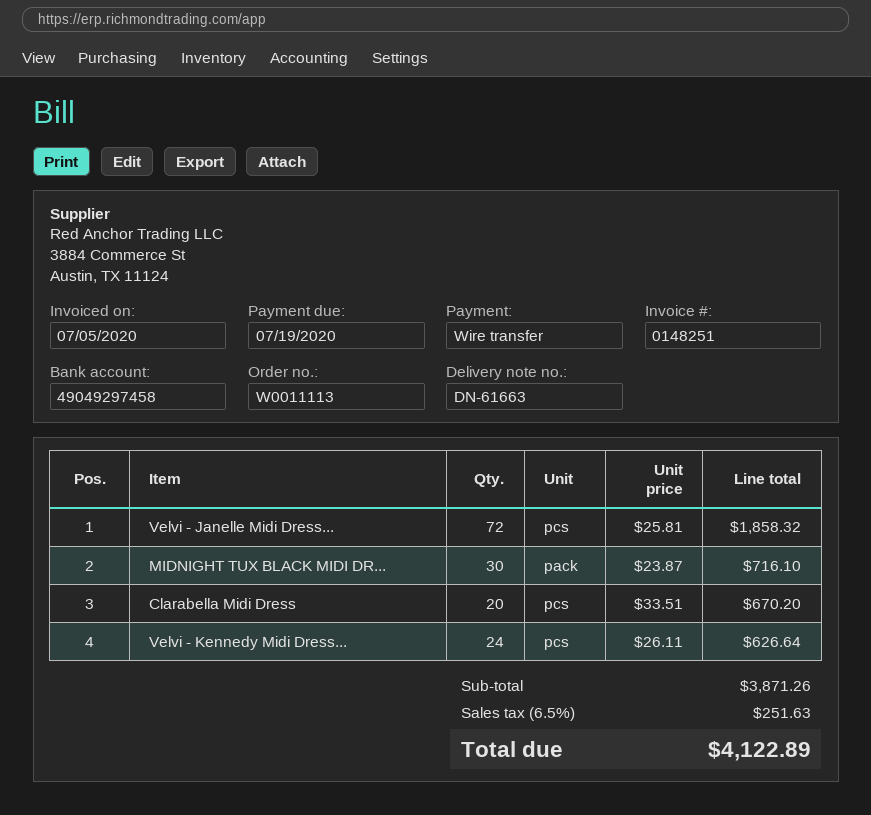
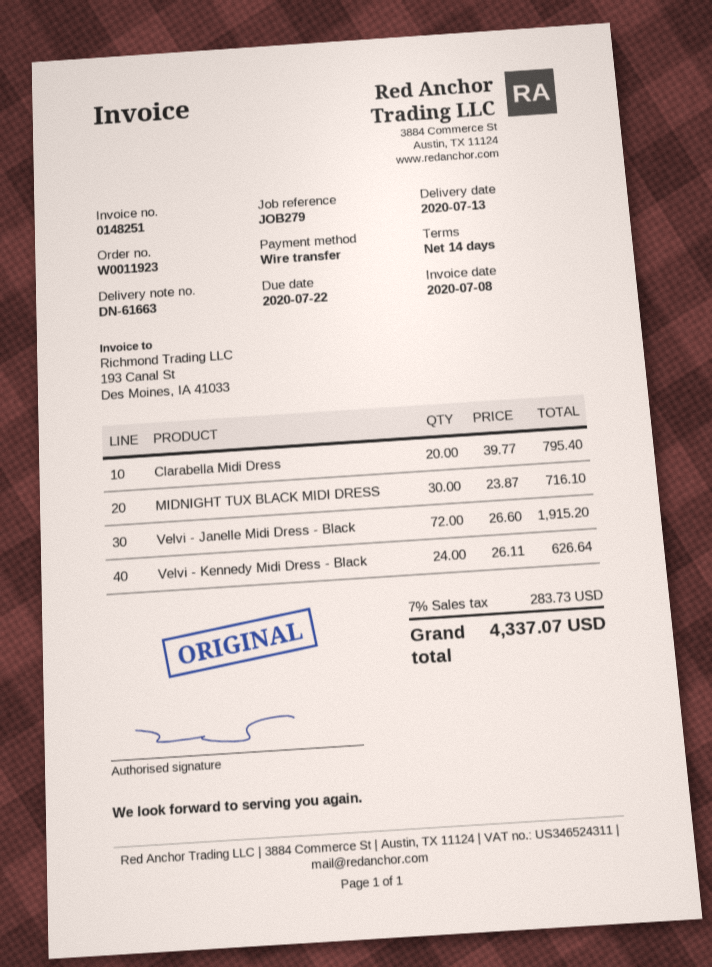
order number: W0011113 -> W0011923
invoice date: 2020-07-05 -> 2020-07-08
due date: 2020-07-19 -> 2020-07-22
Velvi - Janelle Midi Dress...: 72 x 25.81 = 1858.32 -> 72 x 26.60 = 1915.20
Clarabella Midi Dress: 20 x 33.51 = 670.20 -> 20 x 39.77 = 795.40
tax: 6.5% = 251.63 -> 7% = 283.73
total: 4122.89 -> 4337.07

